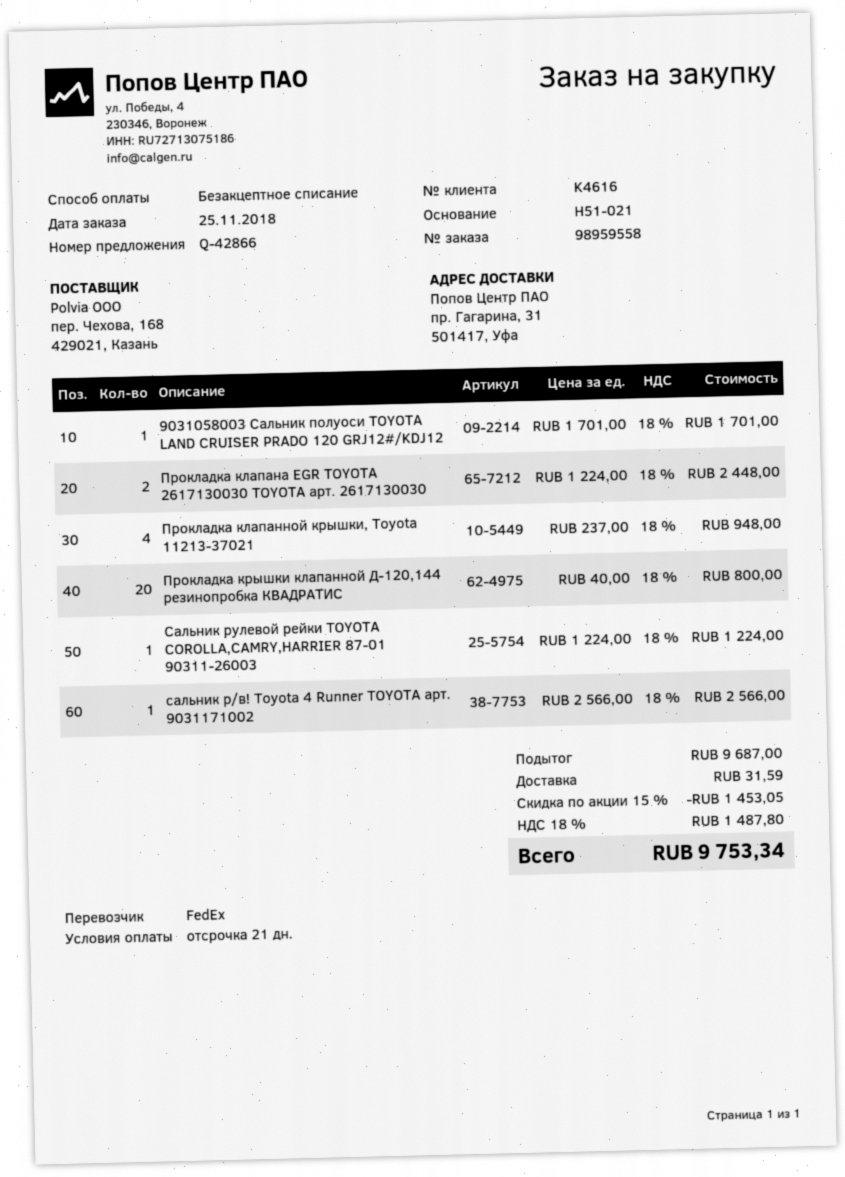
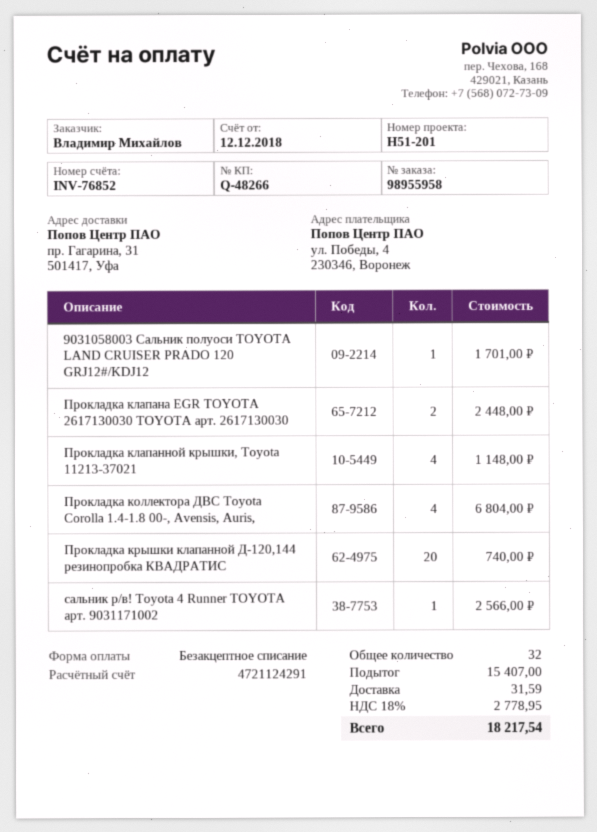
quote number: Q-42866 -> Q-48266
order number: 98959558 -> 98955958
reference: H51-021 -> H51-201
Прокладка клапанной крышки, Toyota 11213-37021: 4 for 948.00 -> 4 for 1148.00
Прокладка крышки клапанной Д-120,144 резинопробка КВАДРАТИС: 20 for 800.00 -> 20 for 740.00
Сальник рулевой рейки TOYOTA COROLLA,CAMRY,HARRIER 87-01 90311-26003: 1 for 1224.00 -> none
Прокладка коллектора ДВС Toyota Corolla 1.4-1.8 00-, Avensis, Auris,: none -> 4 for 6804.00
subtotal: 9687.00 -> 15407.00
discount: 15% = 1453.05 -> none
tax: 18% = 1487.80 -> 18% = 2778.95
total: 9753.34 -> 18217.54

